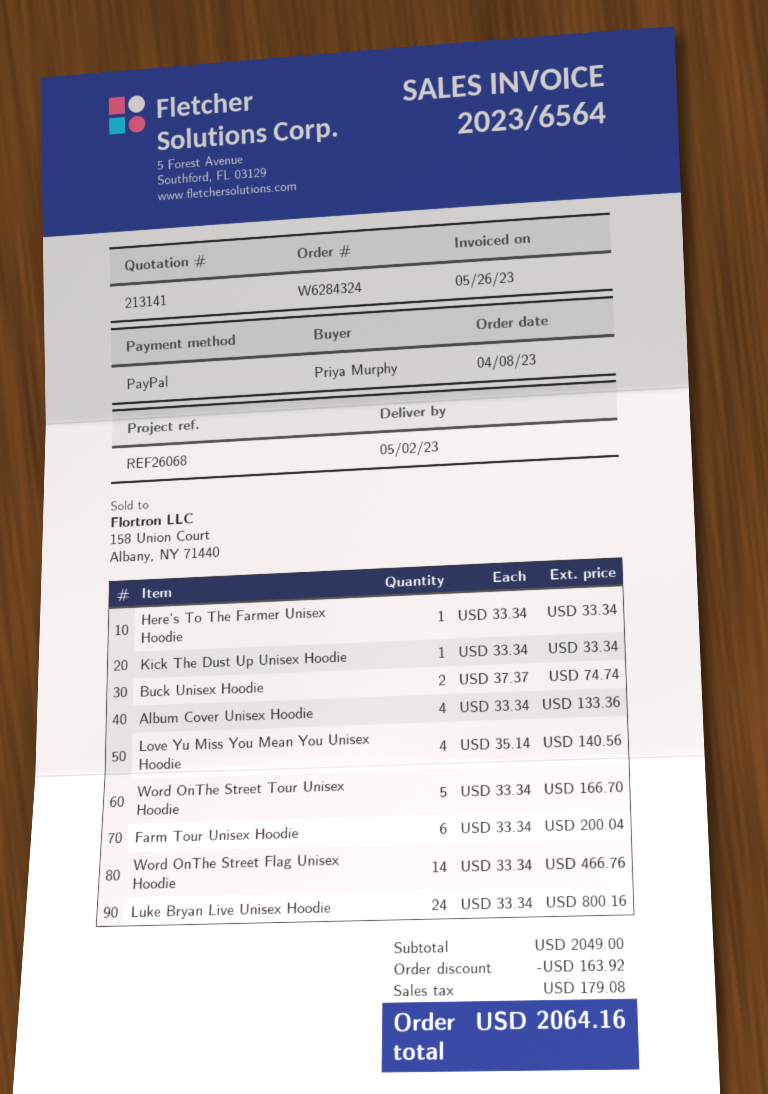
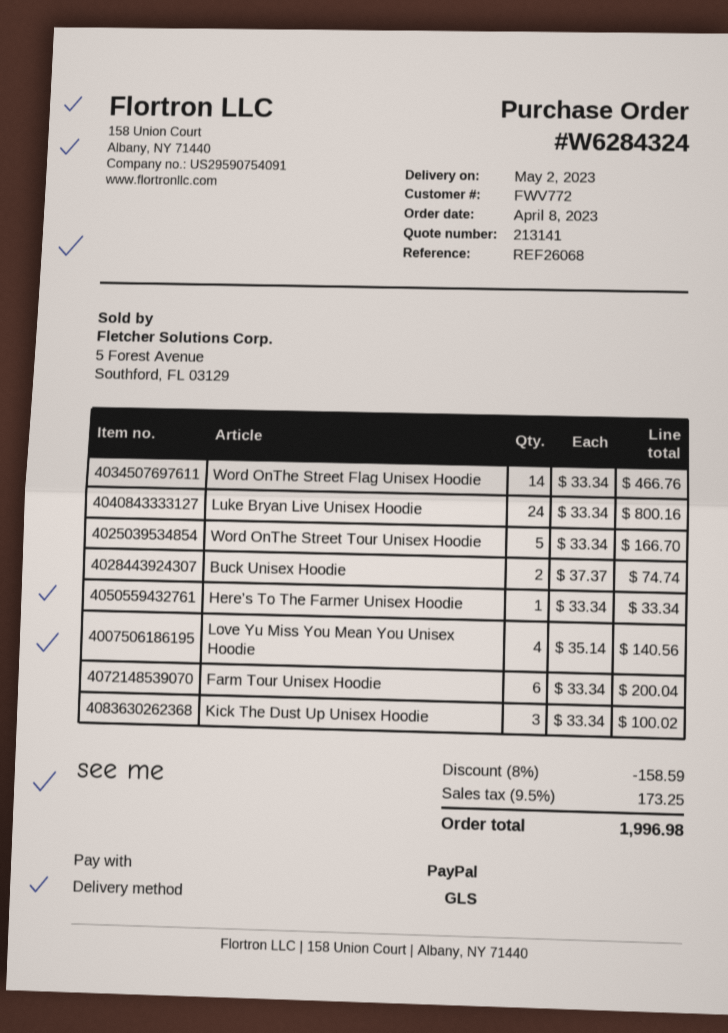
Kick The Dust Up Unisex Hoodie: 1 x 33.34 = 33.34 -> 3 x 33.34 = 100.02
Album Cover Unisex Hoodie: 4 x 33.34 = 133.36 -> none
discount: 163.92 -> 158.59
tax: 179.08 -> 173.25
total: 2064.16 -> 1996.98

